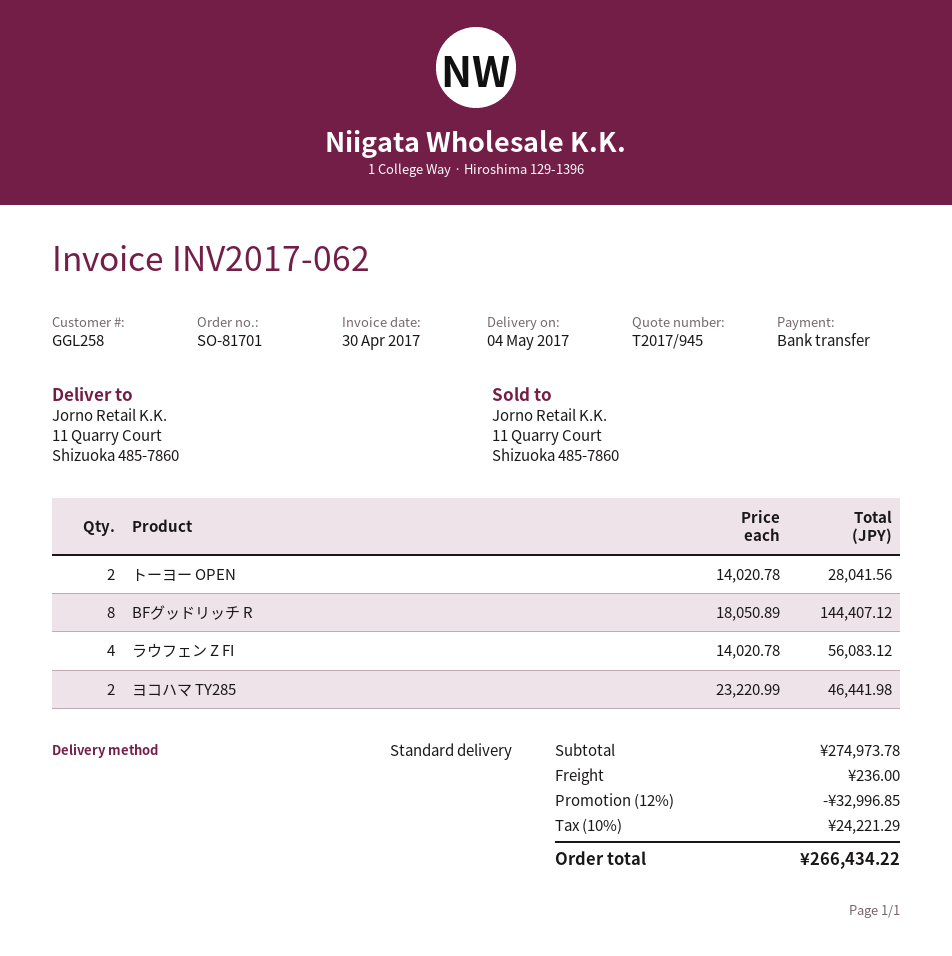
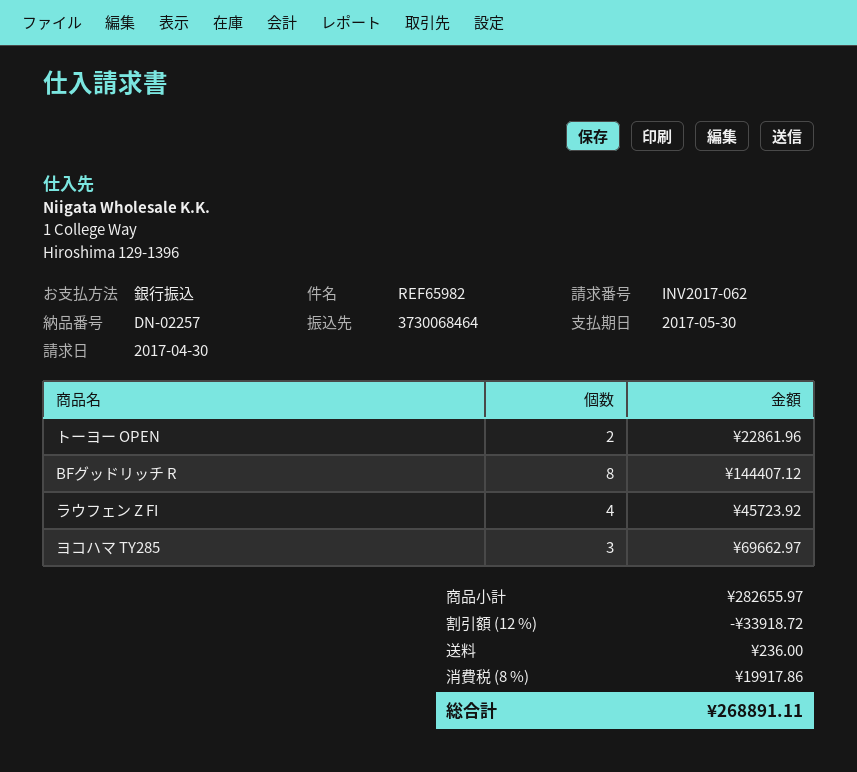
トーヨー OPEN: 2 for 28041.56 -> 2 for 22861.96
ラウフェン Z FI: 4 for 56083.12 -> 4 for 45723.92
ヨコハマ TY285: 2 for 46441.98 -> 3 for 69662.97
subtotal: 274973.78 -> 282655.97
discount: 12% = 32996.85 -> 12% = 33918.72
tax: 10% = 24221.29 -> 8% = 19917.86
total: 266434.22 -> 268891.11

